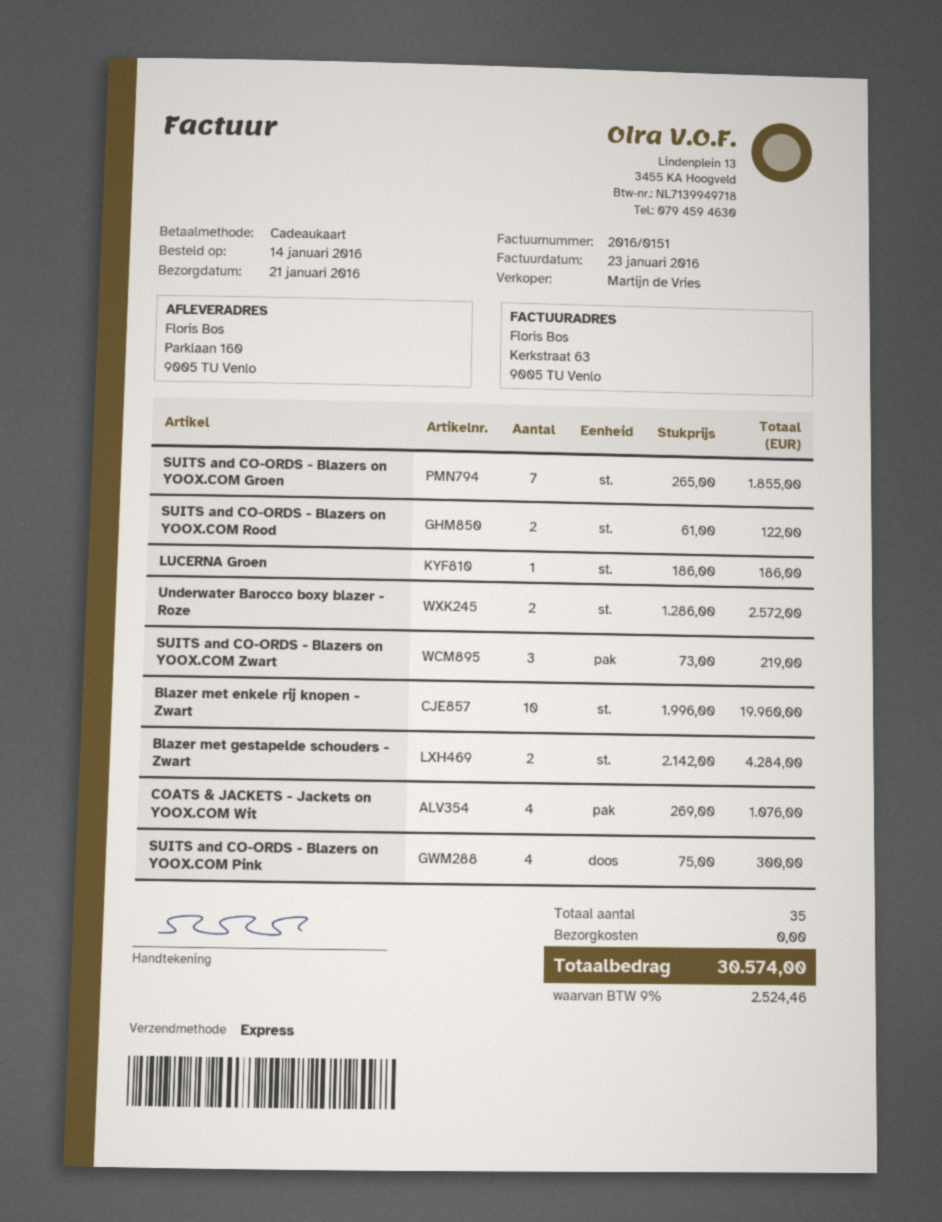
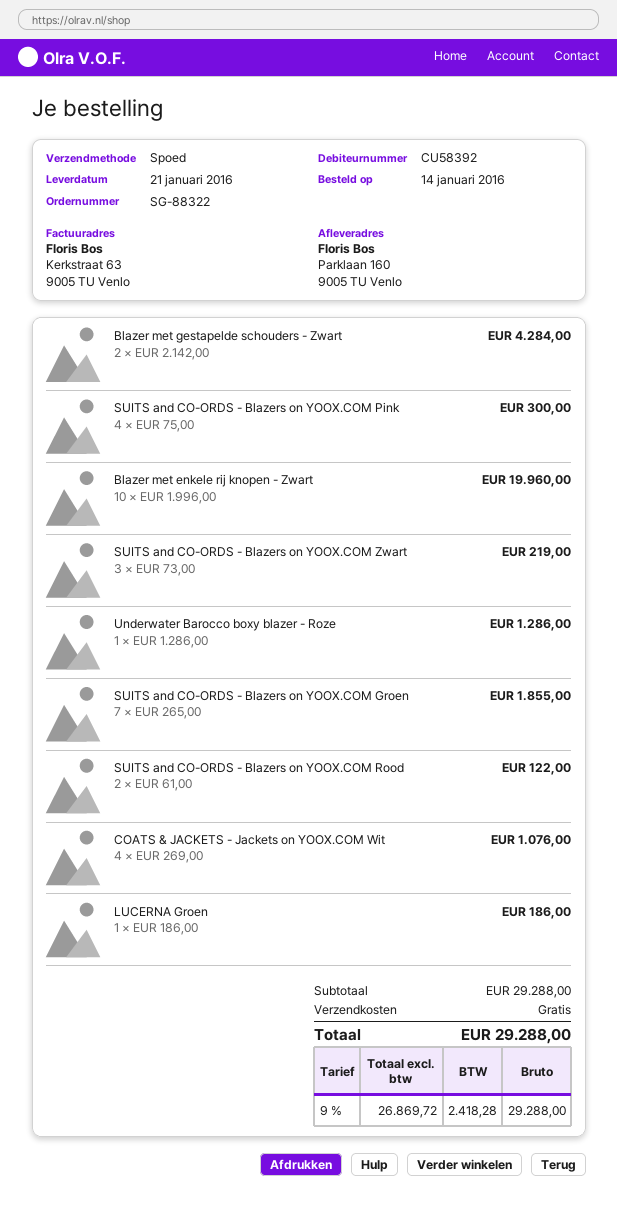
Underwater Barocco boxy blazer - Roze: 2 x 1286.00 = 2572.00 -> 1 x 1286.00 = 1286.00
tax: 9% = 2524.46 -> 9% = 2418.28
total: 30574.00 -> 29288.00

